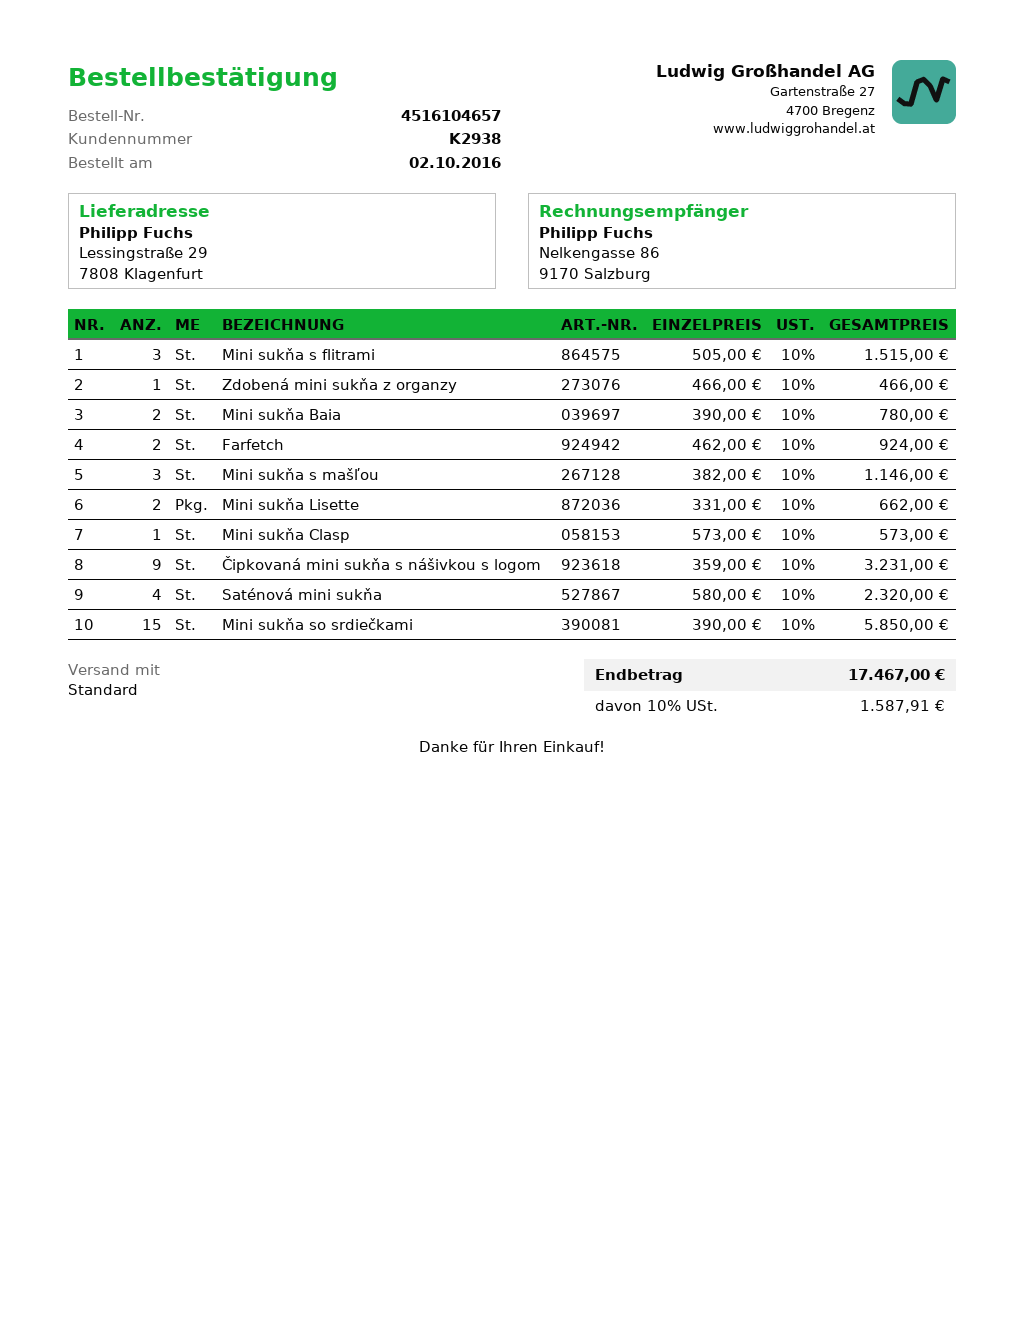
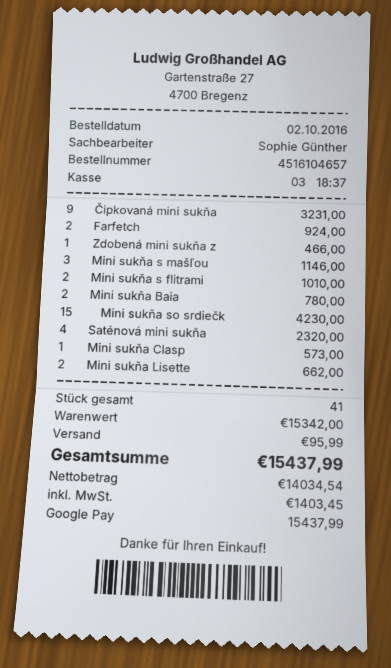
Mini sukňa s flitrami: 3 for 1515.00 -> 2 for 1010.00
Mini sukňa so srdiečkami: 15 for 5850.00 -> 15 for 4230.00
shipping: none -> 95.99
tax: 1587.91 -> 1403.45
total: 17467.00 -> 15437.99

